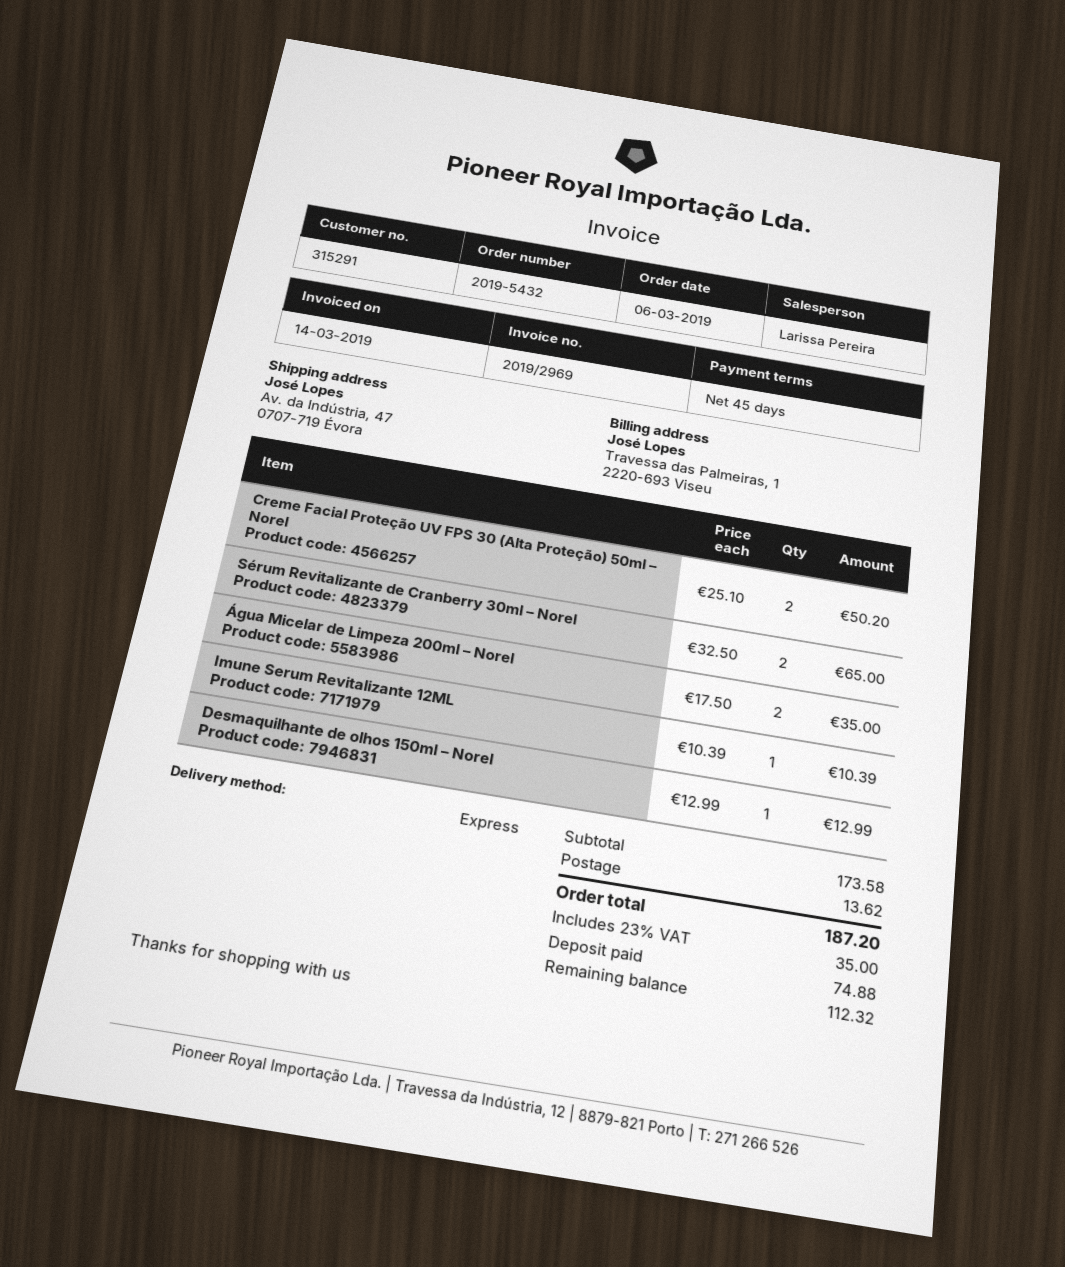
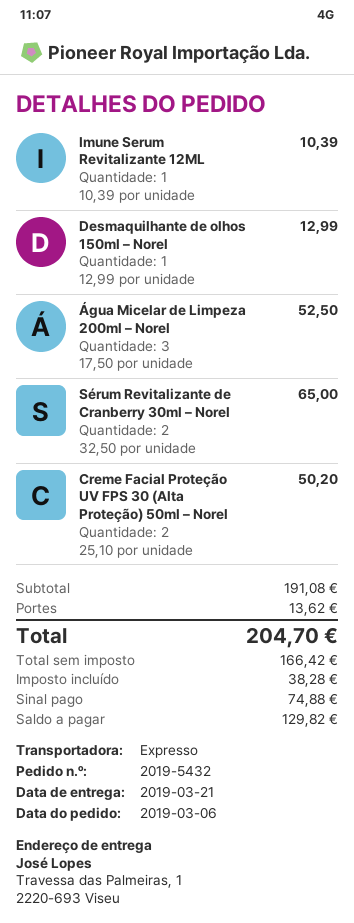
ship to: Av. da Indústria, 47, 0707-719 Évora -> Travessa das Palmeiras, 1, 2220-693 Viseu
Água Micelar de Limpeza 200ml – Norel: 2 x 17.50 = 35.00 -> 3 x 17.50 = 52.50
subtotal: 173.58 -> 191.08
tax: 35.00 -> 38.28
total: 187.20 -> 204.70
balance: 112.32 -> 129.82

